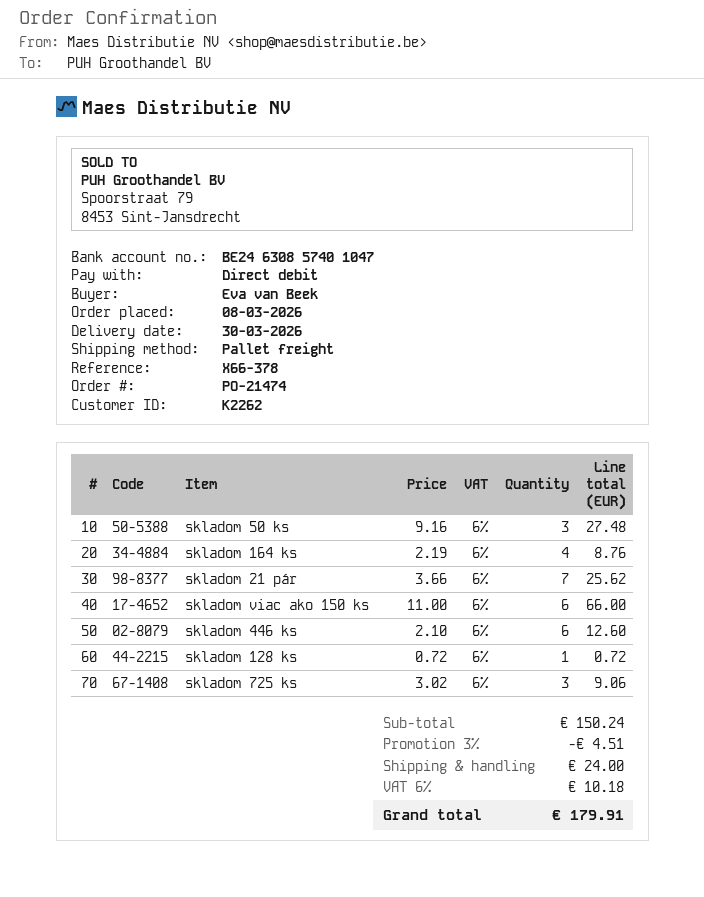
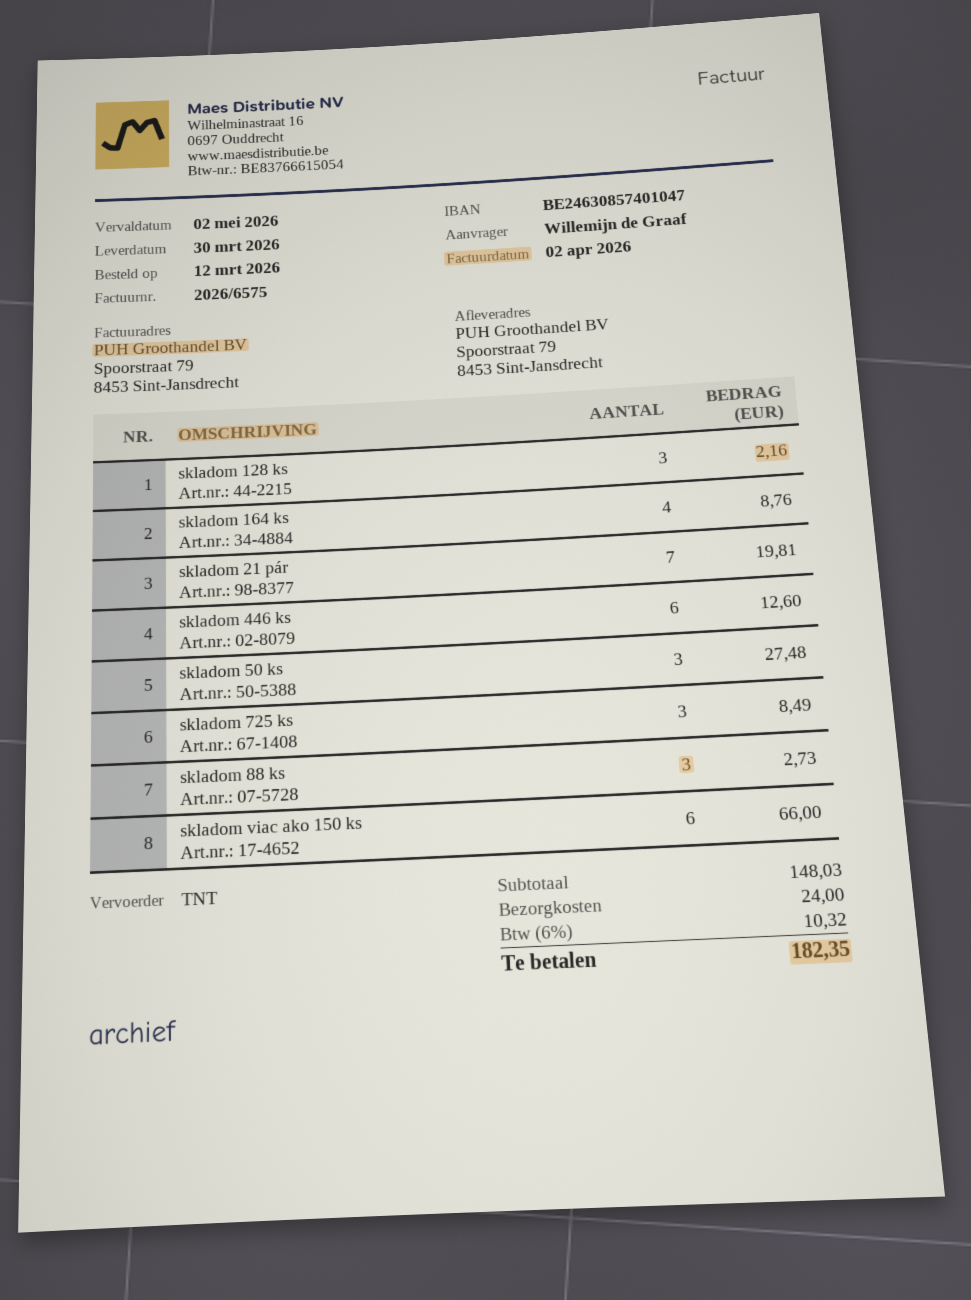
order date: 2026-03-08 -> 2026-03-12
ordered by: Eva van Beek -> Willemijn de Graaf
shipping method: pallet freight -> TNT
skladom 21 pár: 7 for 25.62 -> 7 for 19.81
skladom 128 ks: 1 for 0.72 -> 3 for 2.16
skladom 725 ks: 3 for 9.06 -> 3 for 8.49
skladom 88 ks: none -> 3 for 2.73
subtotal: 150.24 -> 148.03
discount: 3% = 4.51 -> none
tax: 6% = 10.18 -> 6% = 10.32
total: 179.91 -> 182.35

